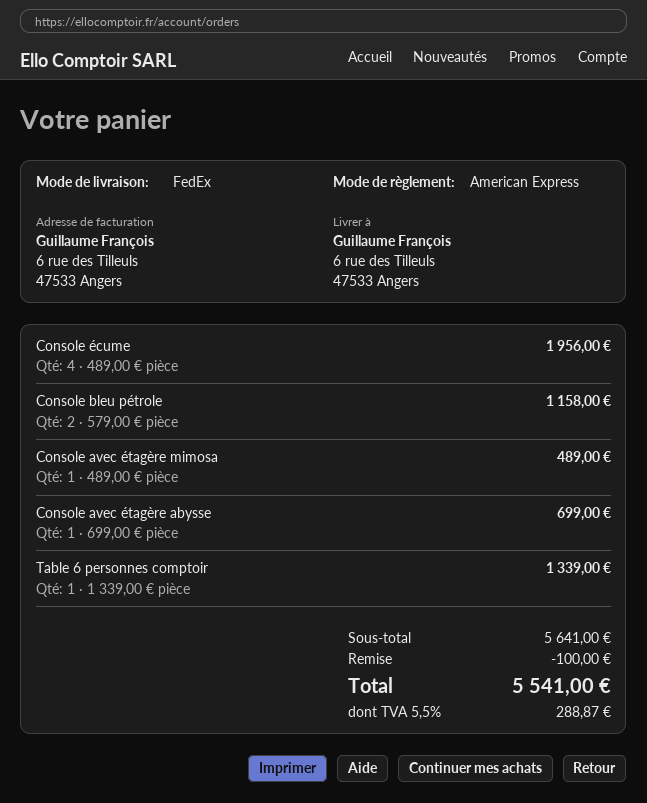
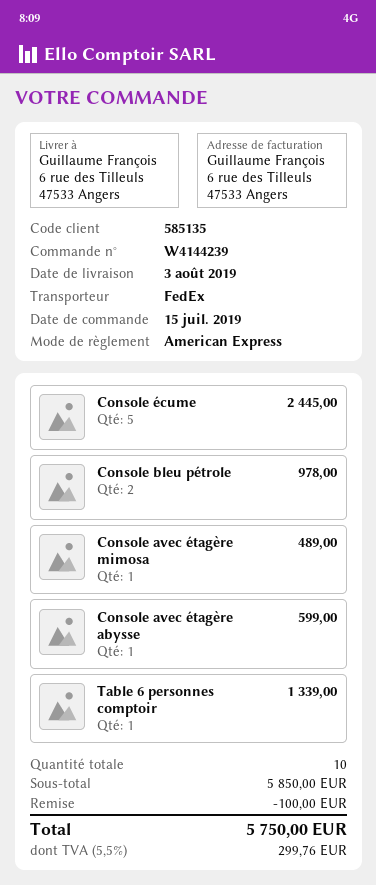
Console écume: 4 for 1956.00 -> 5 for 2445.00
Console bleu pétrole: 2 for 1158.00 -> 2 for 978.00
Console avec étagère abysse: 1 for 699.00 -> 1 for 599.00
subtotal: 5641.00 -> 5850.00
tax: 5.5% = 288.87 -> 5.5% = 299.76
total: 5541.00 -> 5750.00

